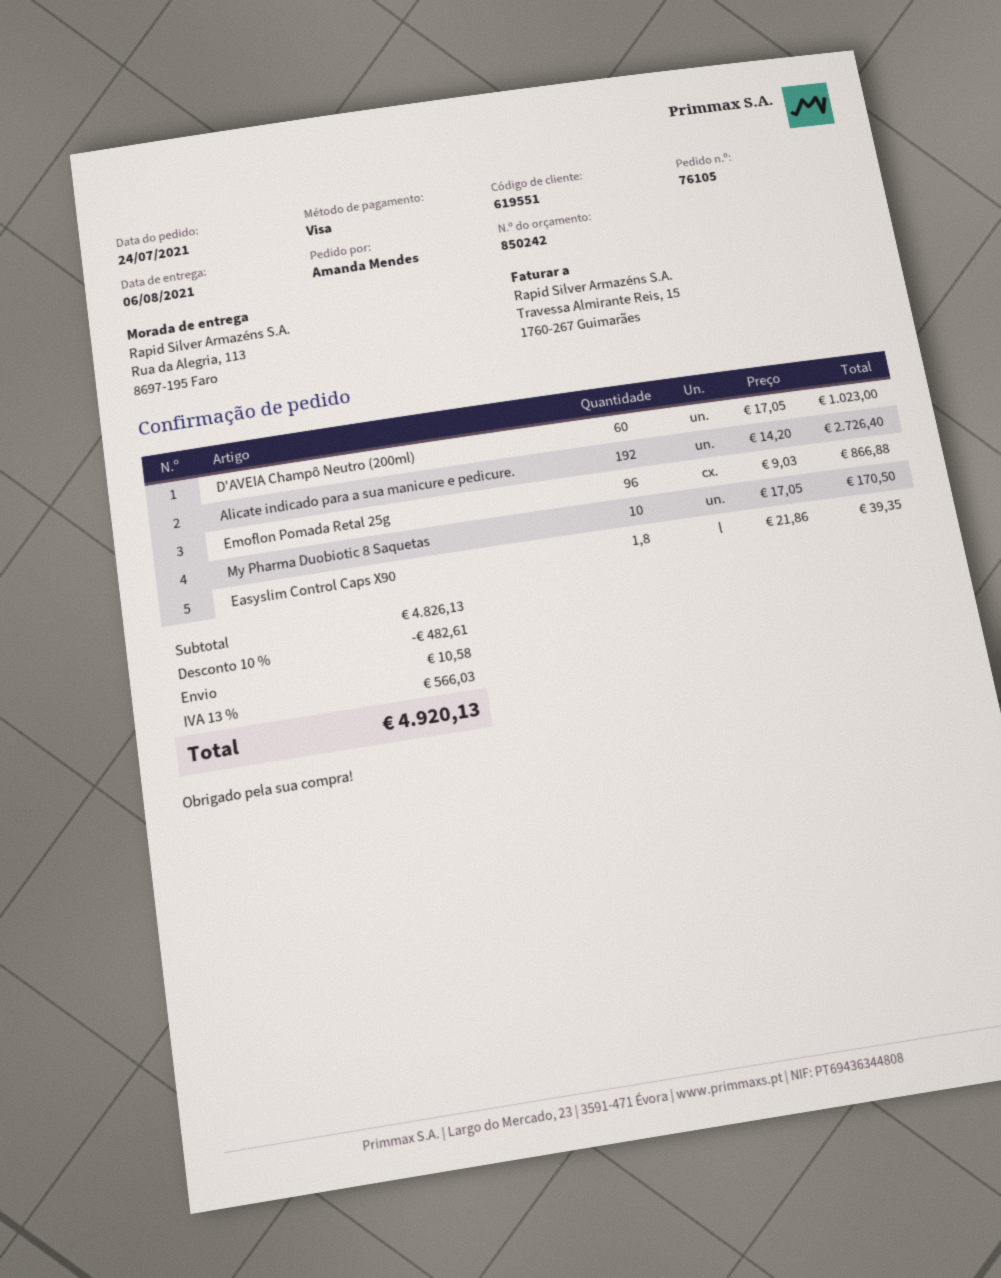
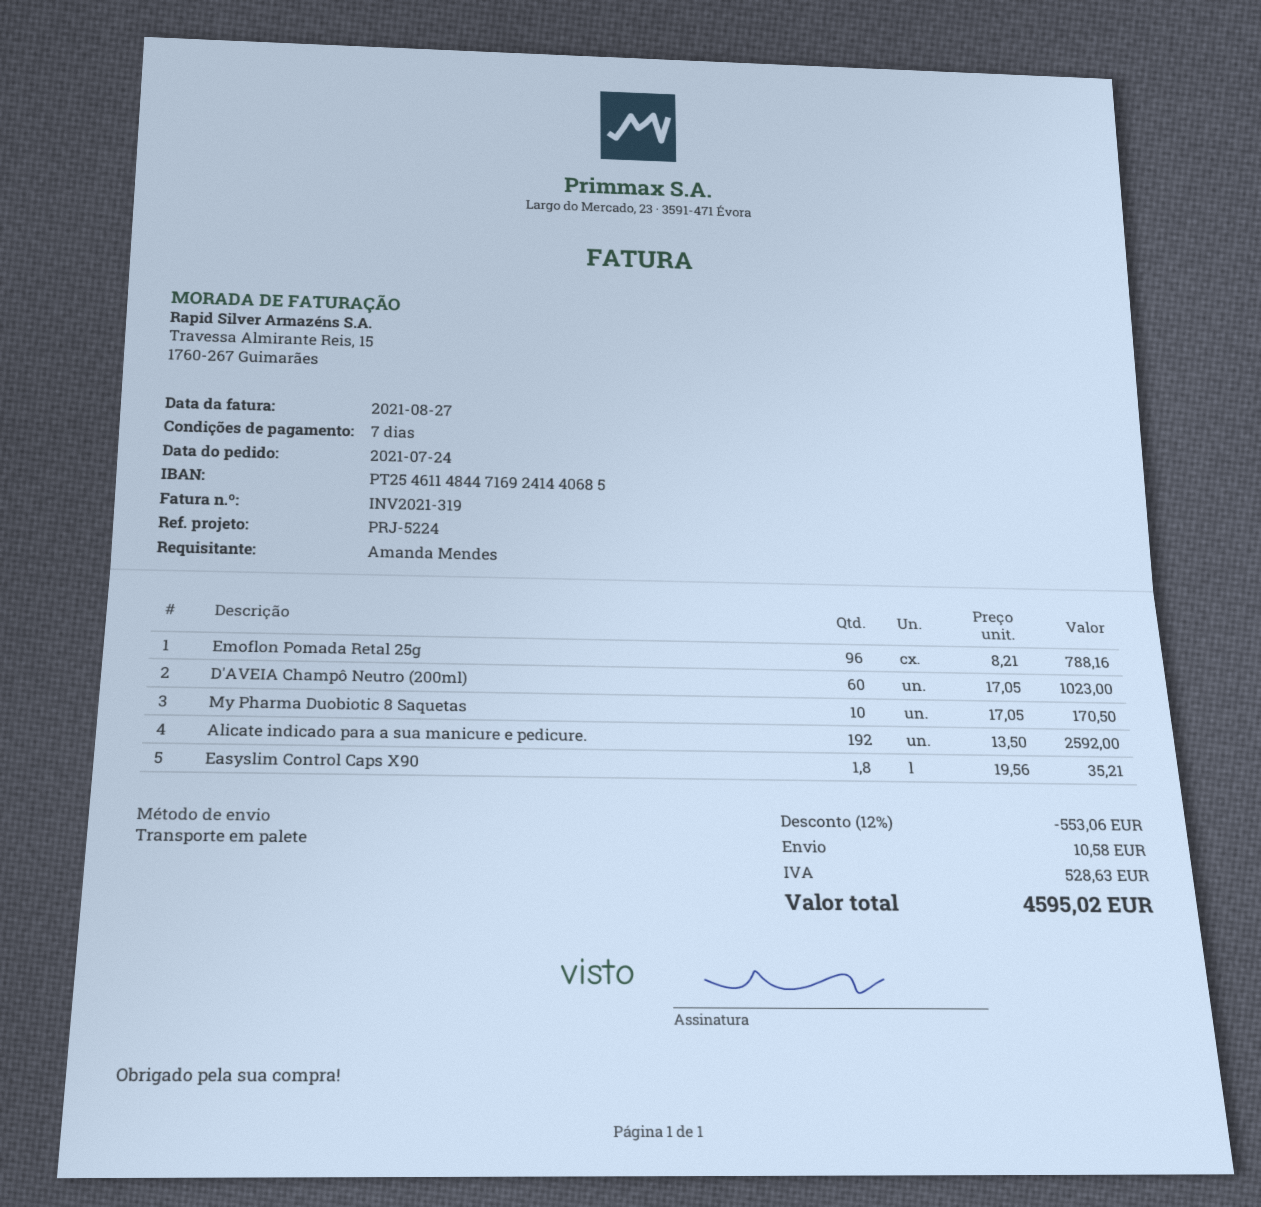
Alicate indicado para a sua manicure e pedicure.: 192 x 14.20 = 2726.40 -> 192 x 13.50 = 2592.00
Emoflon Pomada Retal 25g: 96 x 9.03 = 866.88 -> 96 x 8.21 = 788.16
Easyslim Control Caps X90: 1.8 x 21.86 = 39.35 -> 1.8 x 19.56 = 35.21
discount: 10% = 482.61 -> 12% = 553.06
tax: 566.03 -> 528.63
total: 4920.13 -> 4595.02

